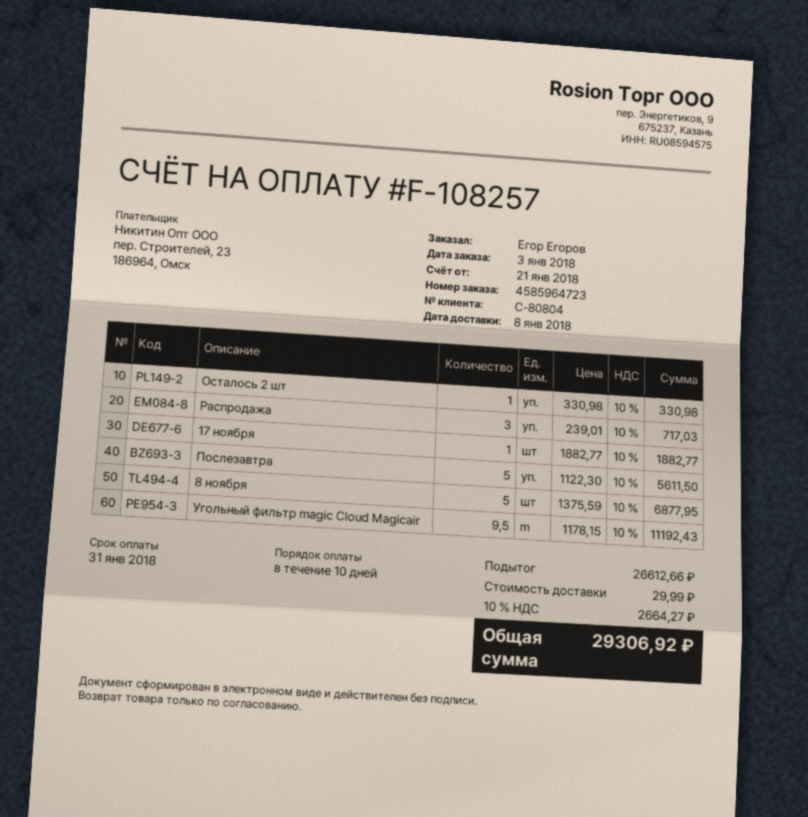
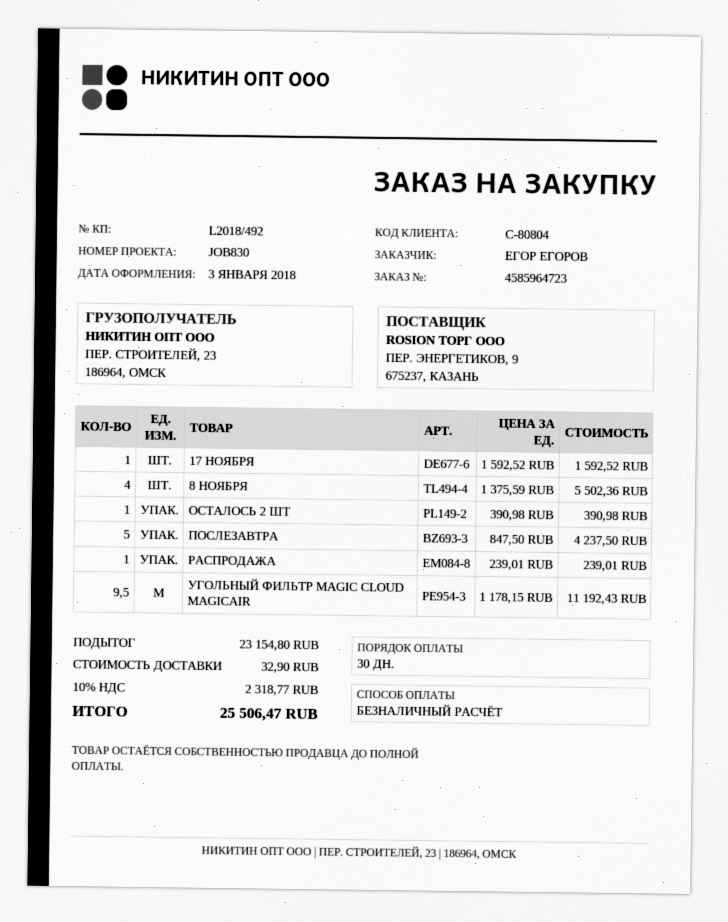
payment terms: 10 days -> 30 days
Осталось 2 шт: 1 x 330.98 = 330.98 -> 1 x 390.98 = 390.98
Распродажа: 3 x 239.01 = 717.03 -> 1 x 239.01 = 239.01
17 ноября: 1 x 1882.77 = 1882.77 -> 1 x 1592.52 = 1592.52
Послезавтра: 5 x 1122.30 = 5611.50 -> 5 x 847.50 = 4237.50
8 ноября: 5 x 1375.59 = 6877.95 -> 4 x 1375.59 = 5502.36
subtotal: 26612.66 -> 23154.80
shipping: 29.99 -> 32.90
tax: 10% = 2664.27 -> 10% = 2318.77
total: 29306.92 -> 25506.47

